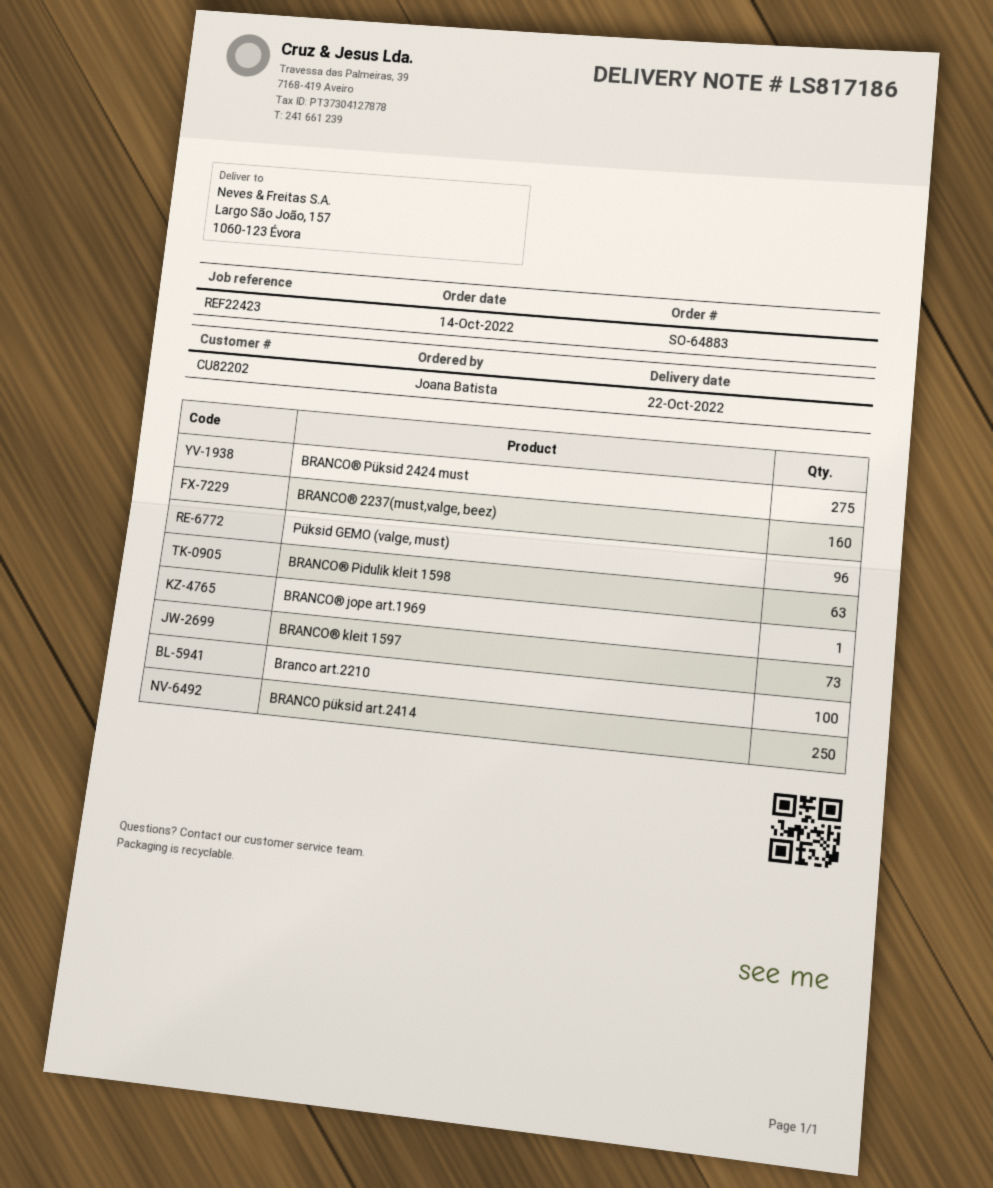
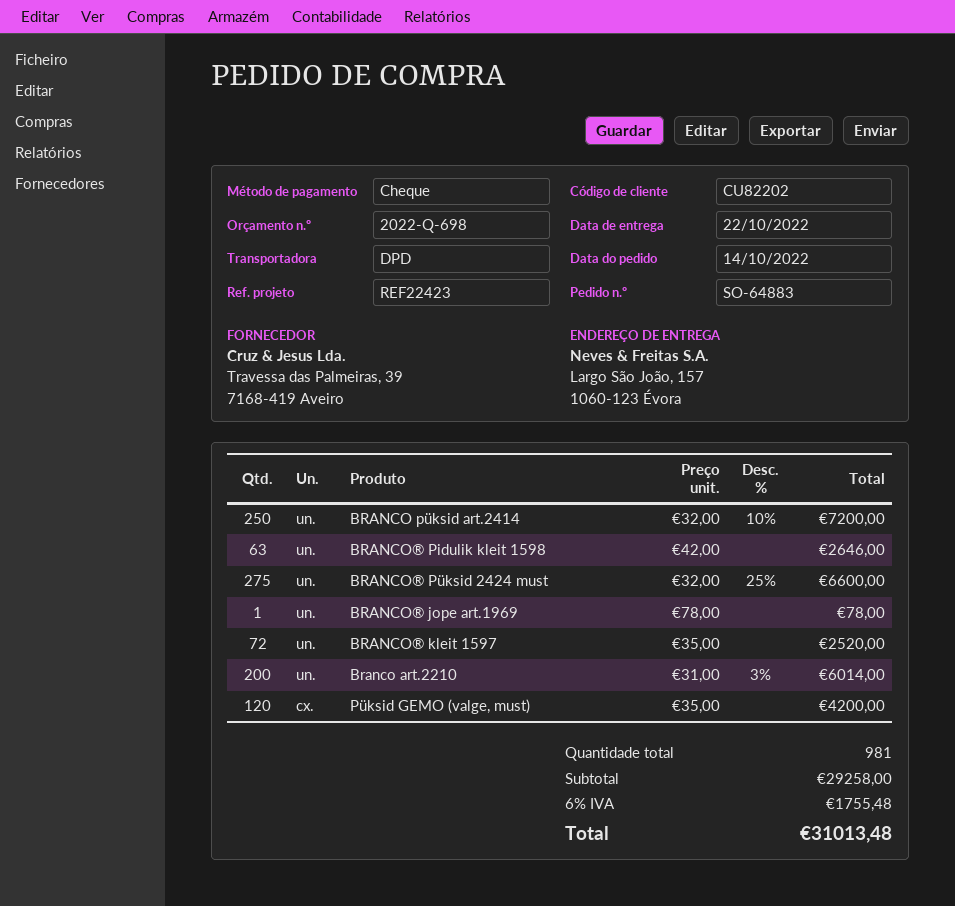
BRANCO® 2237(must,valge, beez): 160 -> none
Püksid GEMO (valge, must): 96 -> 120
BRANCO® kleit 1597: 73 -> 72
Branco art.2210: 100 -> 200

